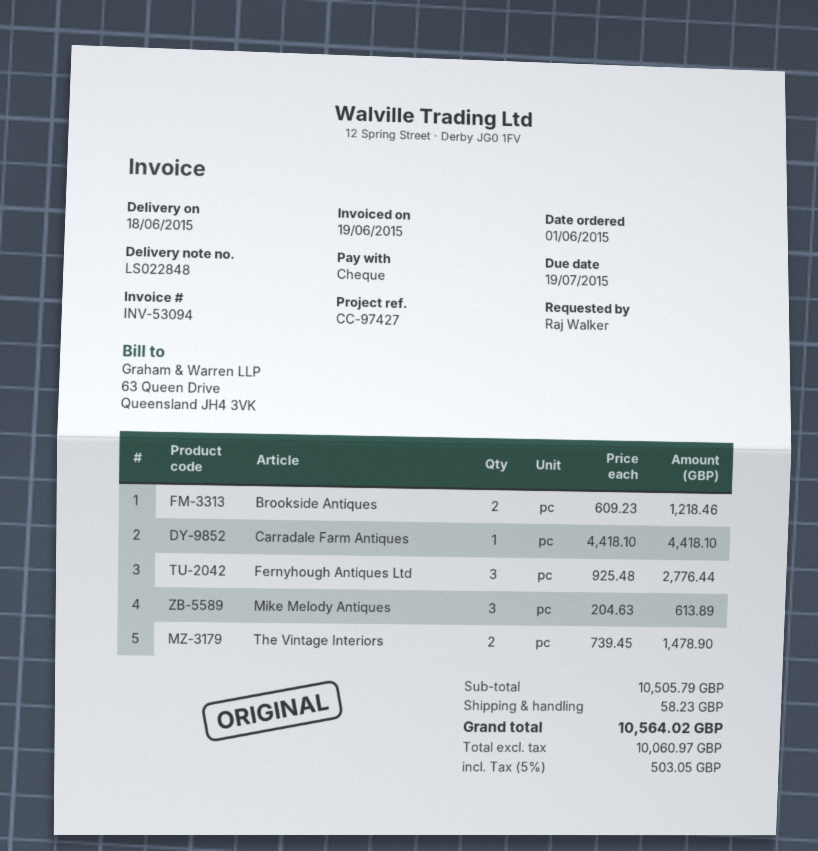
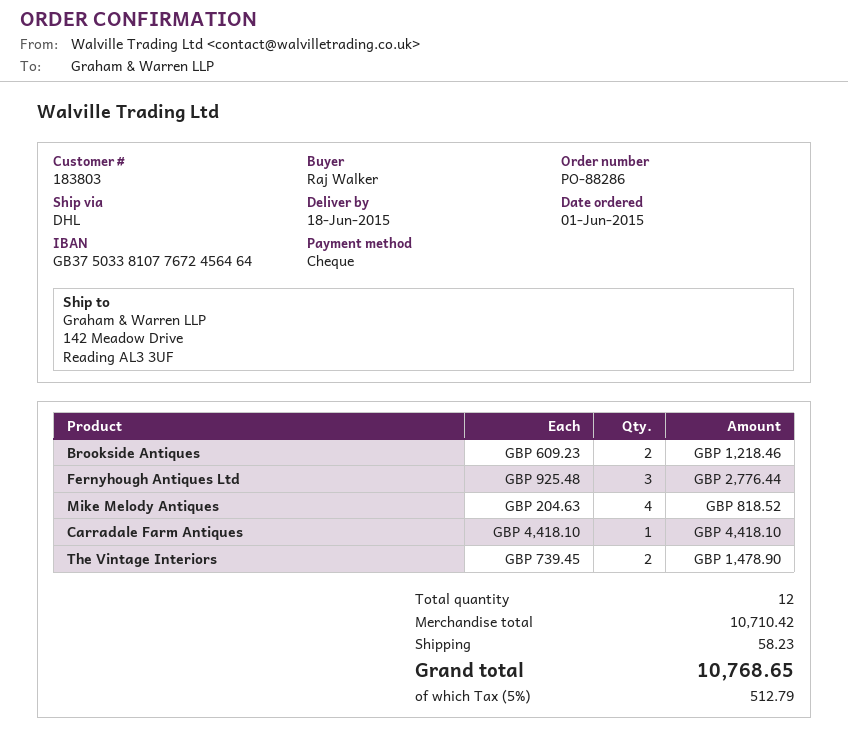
Mike Melody Antiques: 3 x 204.63 = 613.89 -> 4 x 204.63 = 818.52
subtotal: 10505.79 -> 10710.42
tax: 5% = 503.05 -> 5% = 512.79
total: 10564.02 -> 10768.65

